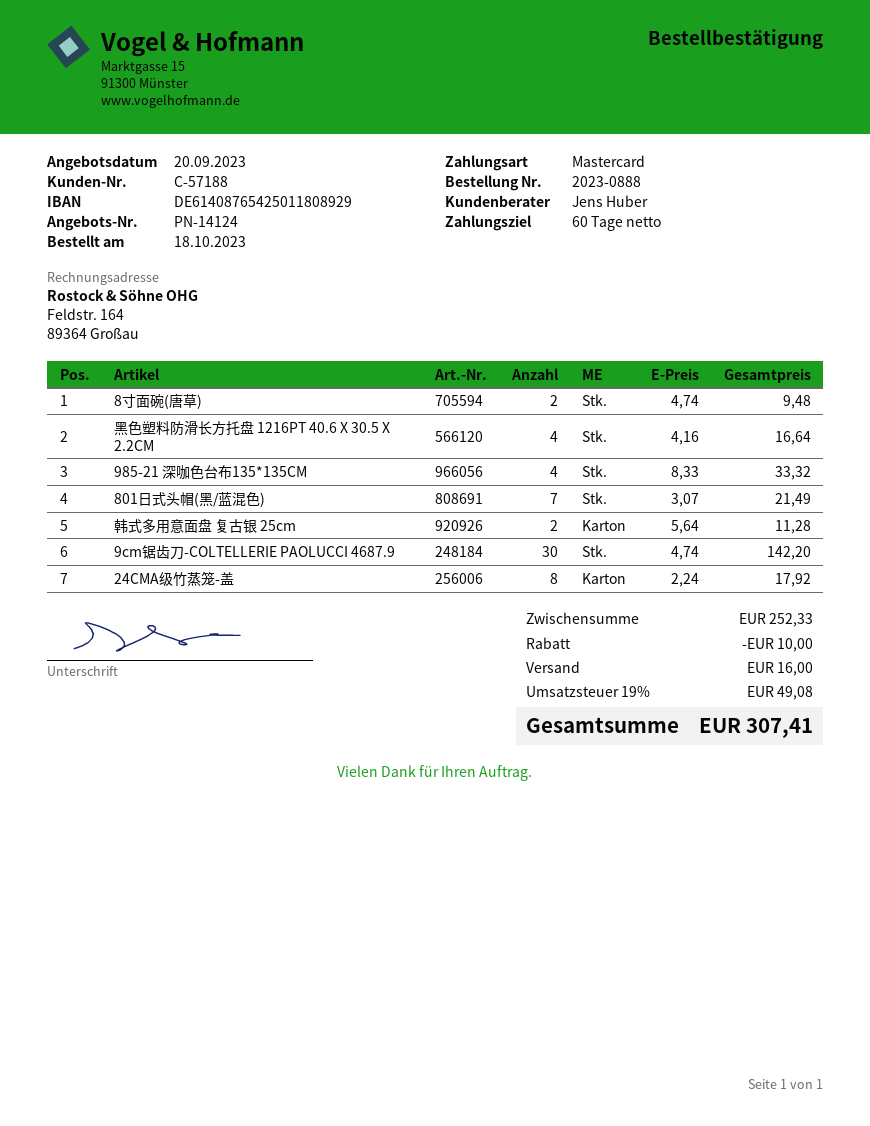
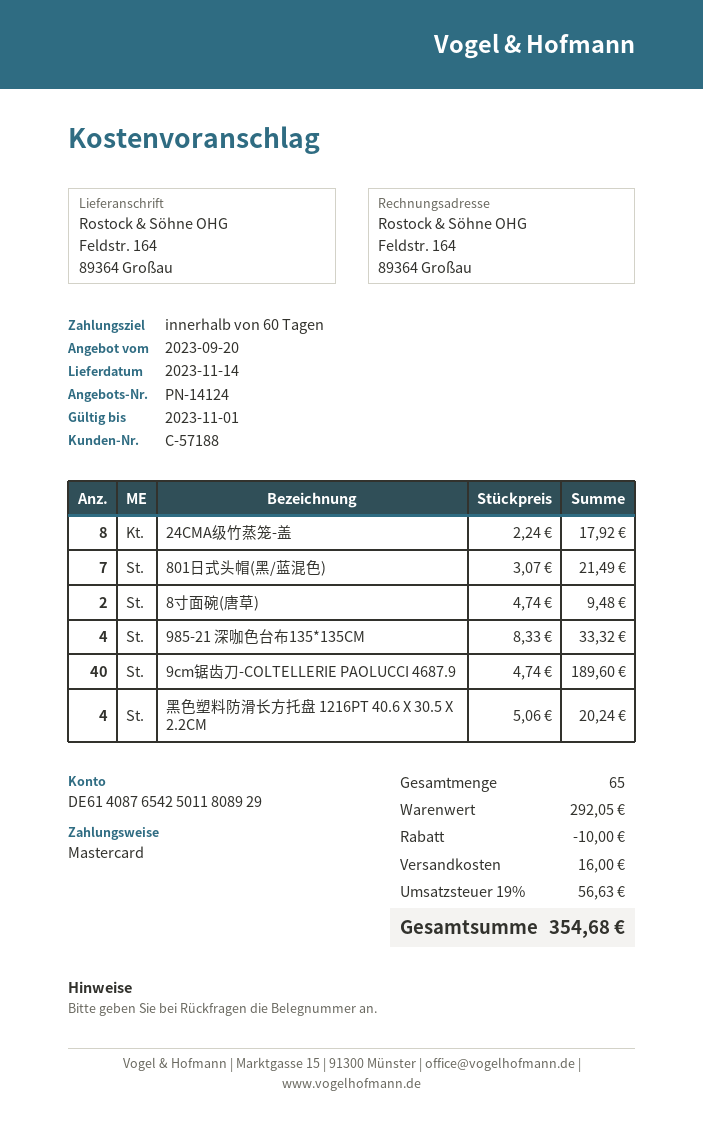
黑色塑料防滑长方托盘 1216PT 40.6 X 30.5 X 2.2CM: 4 x 4.16 = 16.64 -> 4 x 5.06 = 20.24
韩式多用意面盘 复古银 25cm: 2 x 5.64 = 11.28 -> none
9cm锯齿刀-COLTELLERIE PAOLUCCI 4687.9: 30 x 4.74 = 142.20 -> 40 x 4.74 = 189.60
subtotal: 252.33 -> 292.05
tax: 19% = 49.08 -> 19% = 56.63
total: 307.41 -> 354.68

